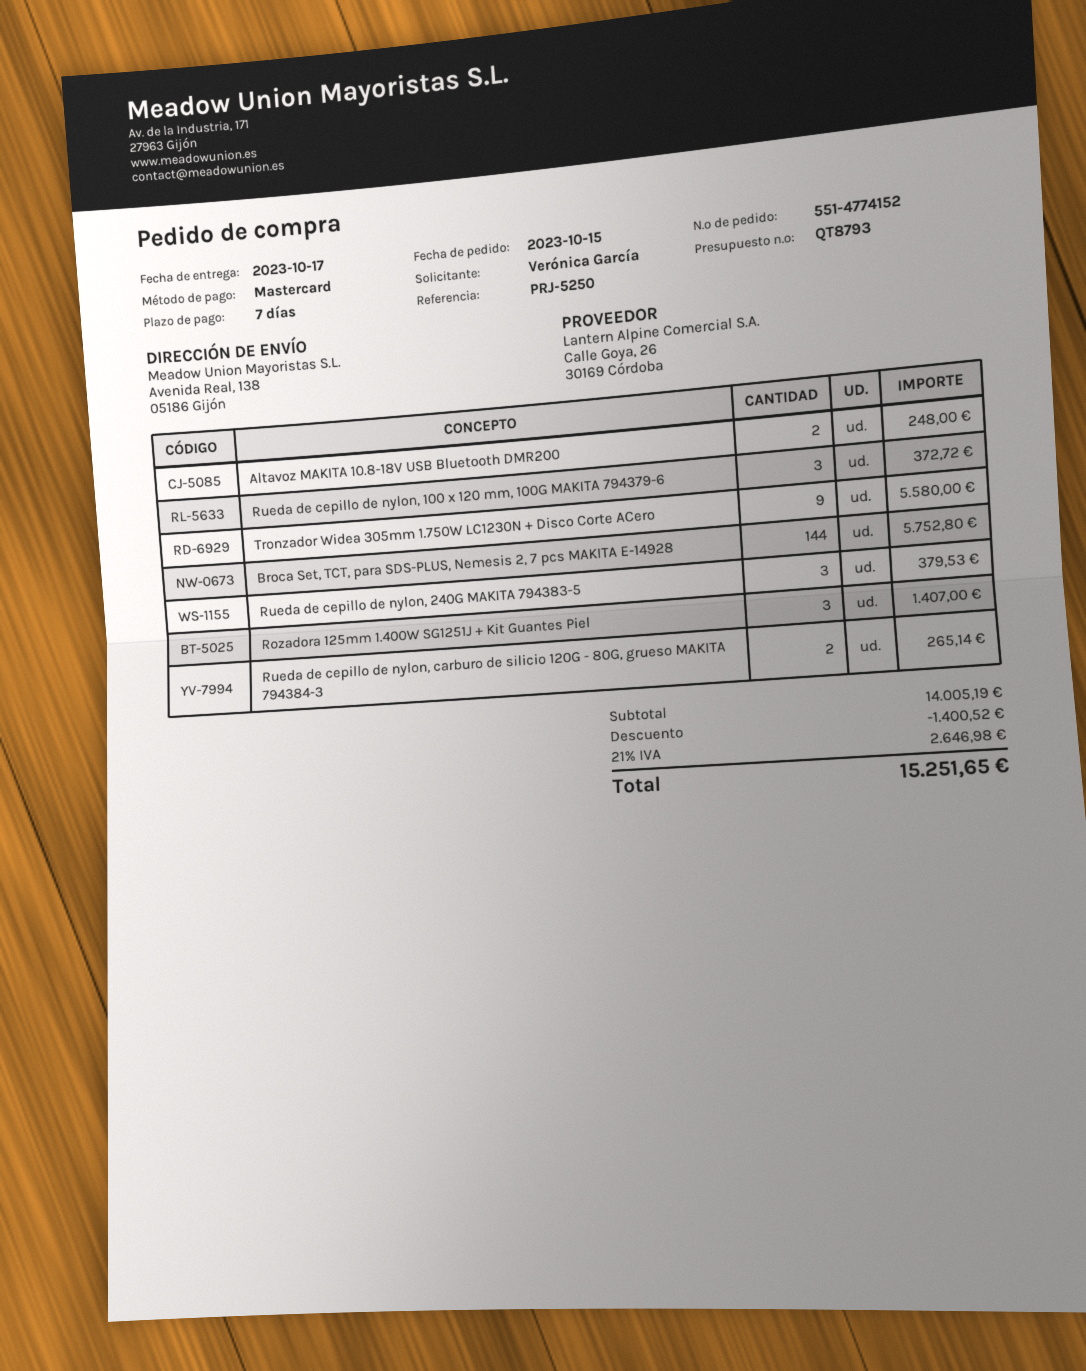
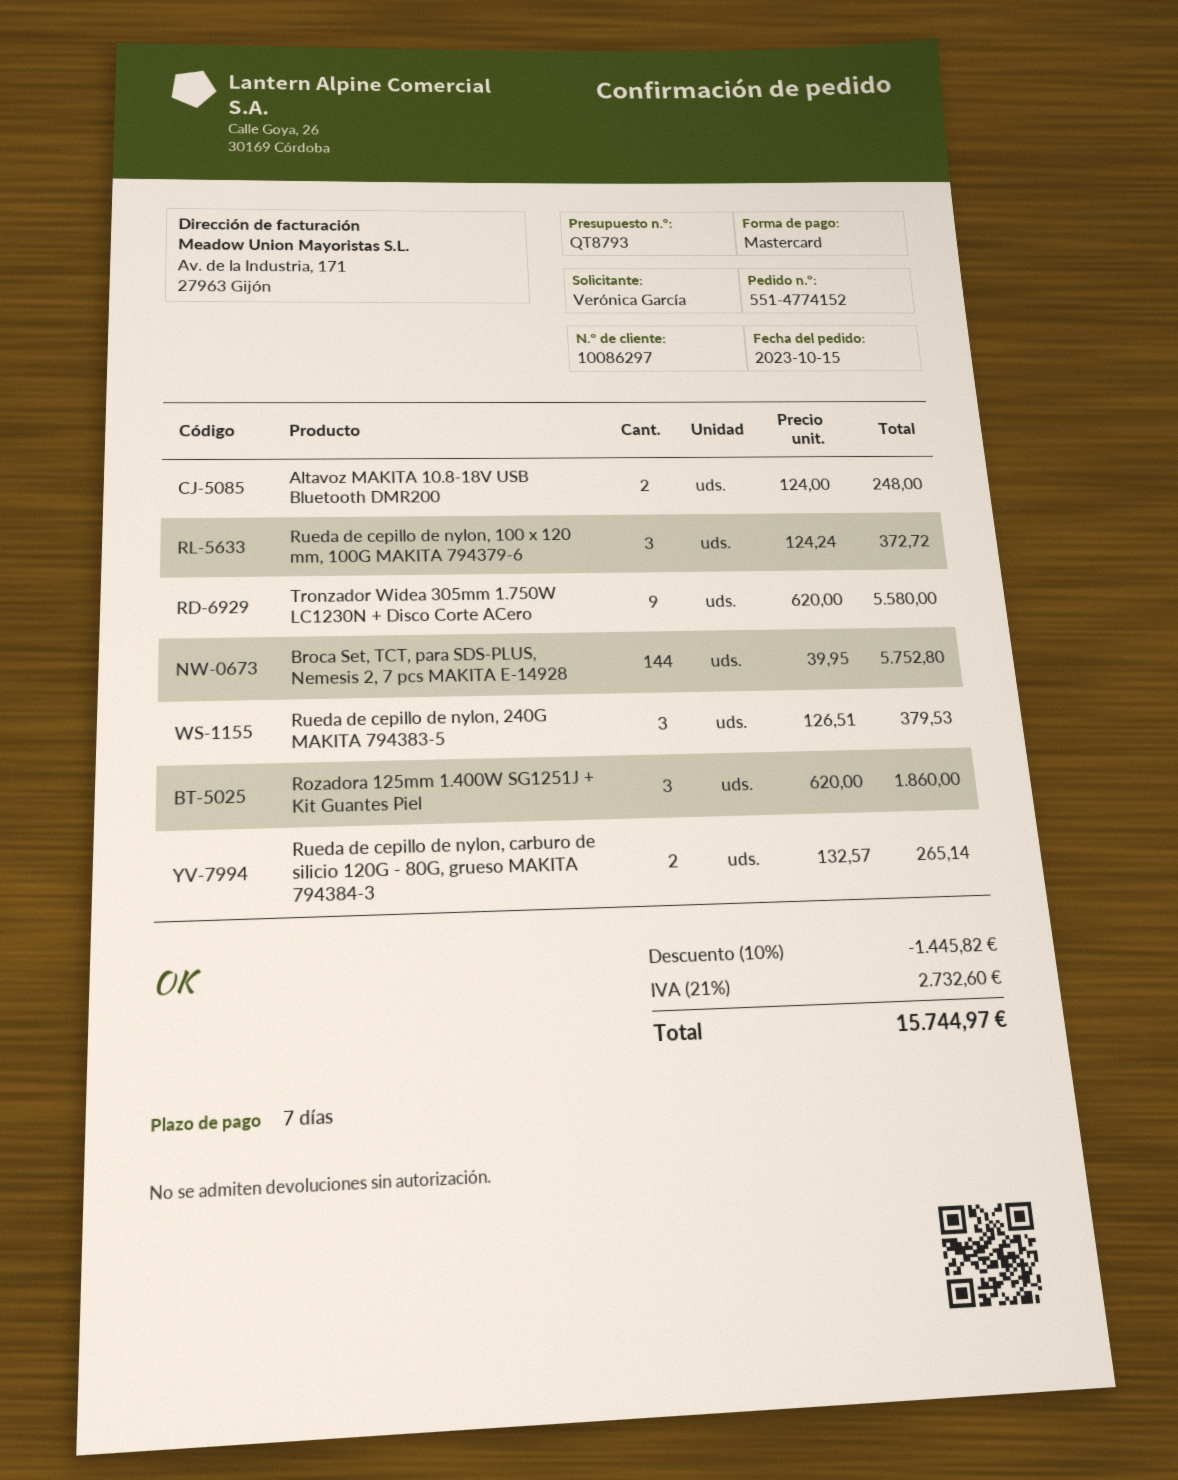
Rozadora 125mm 1.400W SG1251J + Kit Guantes Piel: 3 for 1407.00 -> 3 for 1860.00
discount: 1400.52 -> 1445.82
tax: 21% = 2646.98 -> 21% = 2732.60
total: 15251.65 -> 15744.97

